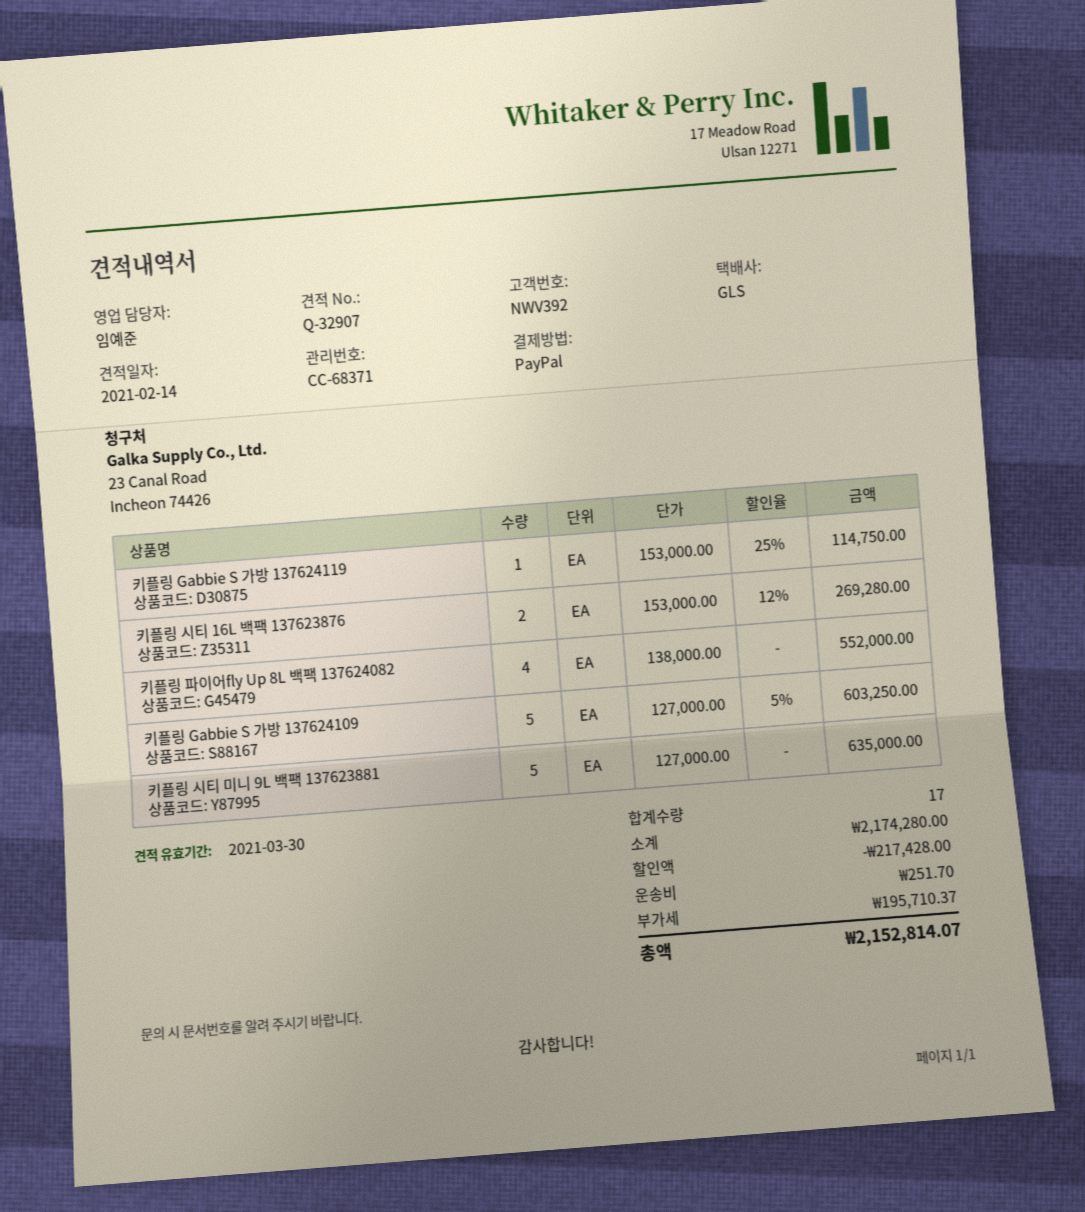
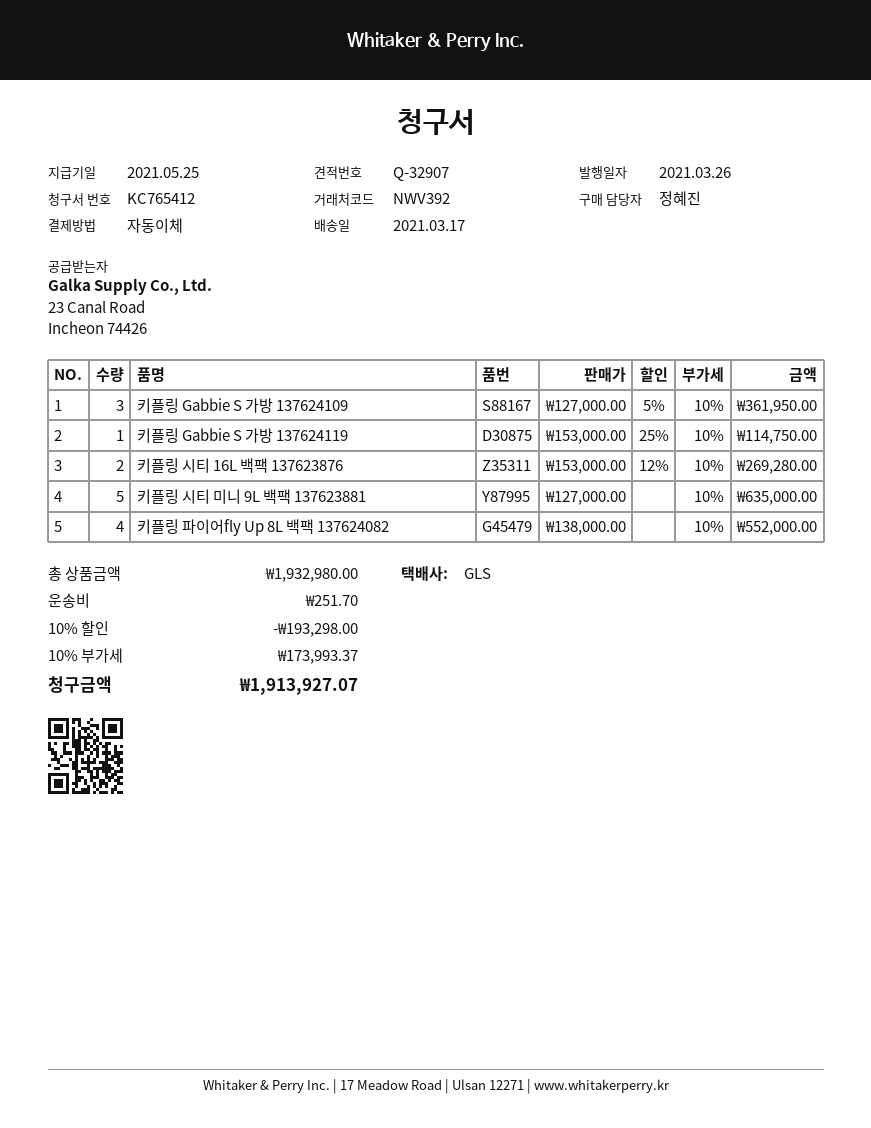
payment method: PayPal -> direct debit
키플링 Gabbie S 가방 137624109: 5 x 127000.00 - 5% = 603250.00 -> 3 x 127000.00 - 5% = 361950.00
subtotal: 2174280.00 -> 1932980.00
discount: 217428.00 -> 193298.00
tax: 195710.37 -> 173993.37
total: 2152814.07 -> 1913927.07

